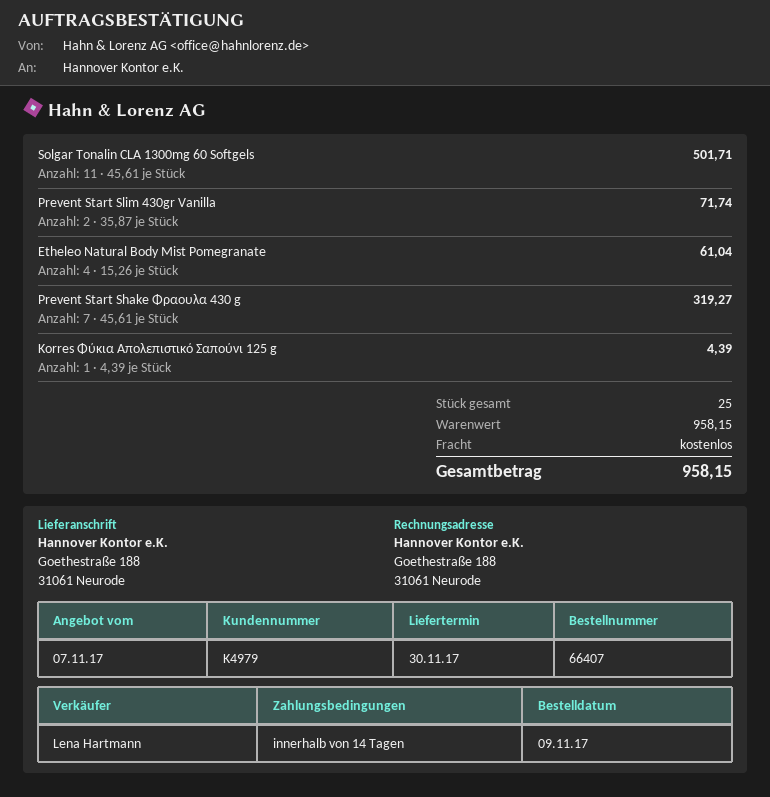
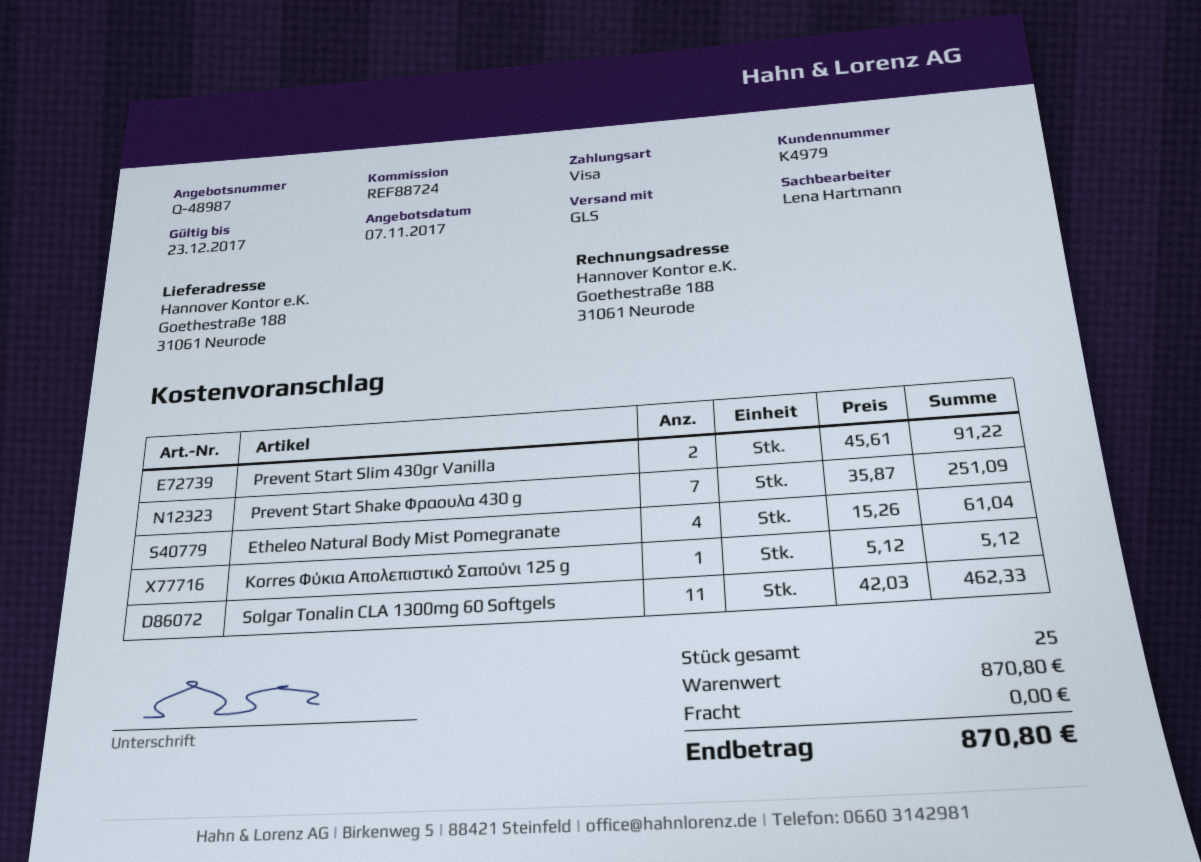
Solgar Tonalin CLA 1300mg 60 Softgels: 11 x 45.61 = 501.71 -> 11 x 42.03 = 462.33
Prevent Start Slim 430gr Vanilla: 2 x 35.87 = 71.74 -> 2 x 45.61 = 91.22
Prevent Start Shake Φραουλα 430 g: 7 x 45.61 = 319.27 -> 7 x 35.87 = 251.09
Korres Φύκια Απολεπιστικό Σαπούνι 125 g: 1 x 4.39 = 4.39 -> 1 x 5.12 = 5.12
subtotal: 958.15 -> 870.80
total: 958.15 -> 870.80

